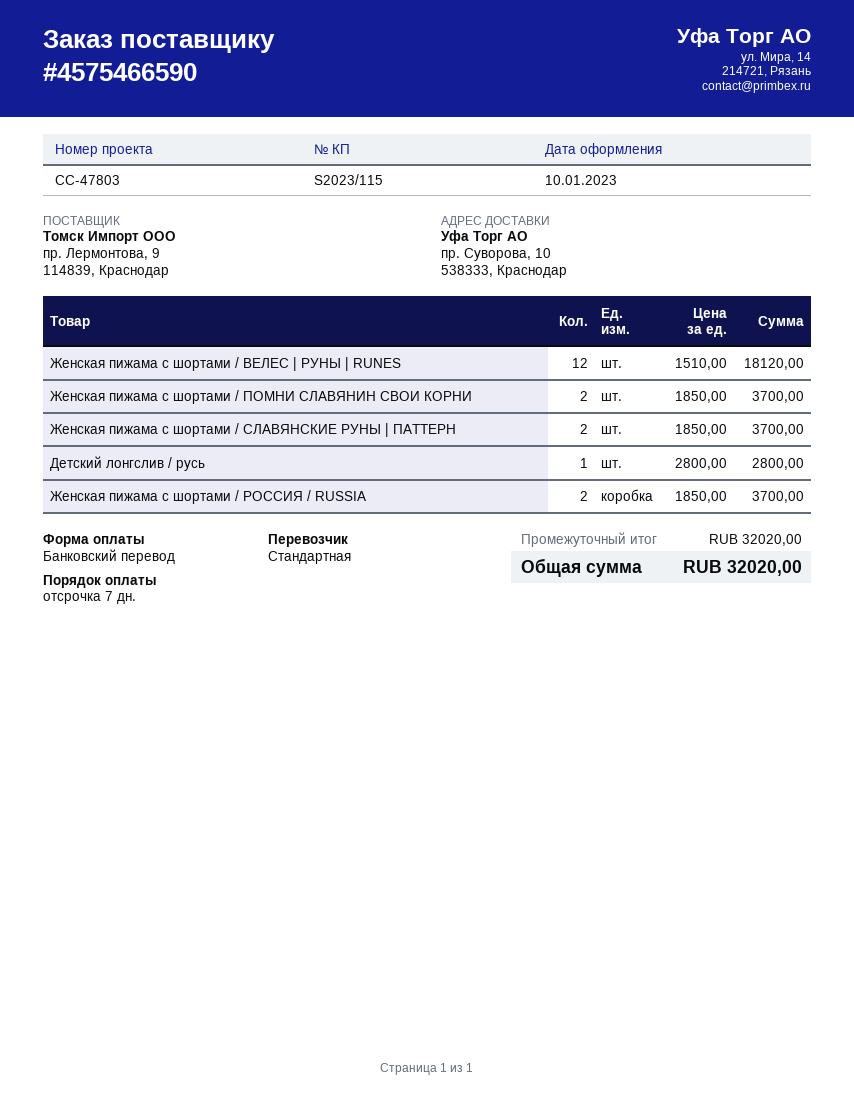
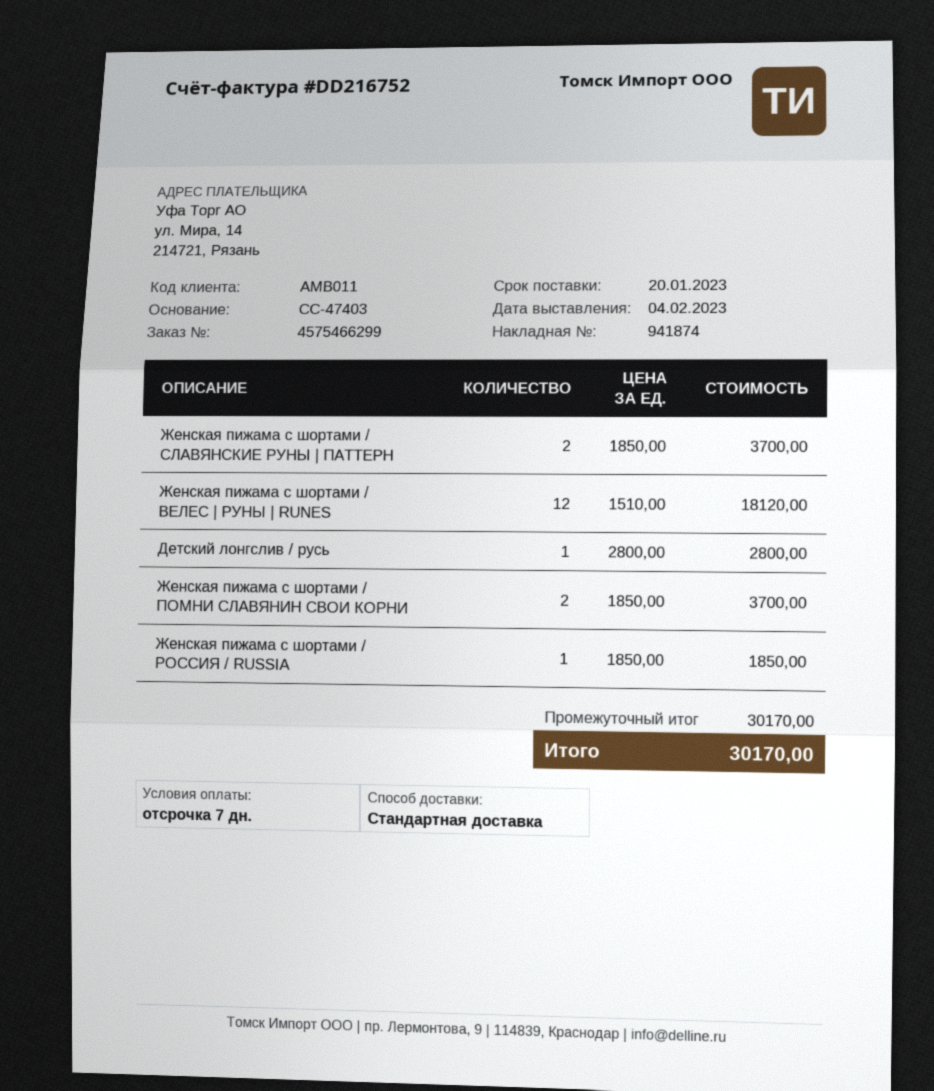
order number: 4575466590 -> 4575466299
reference: CC-47803 -> CC-47403
Женская пижама с шортами / РОССИЯ / RUSSIA: 2 x 1850.00 = 3700.00 -> 1 x 1850.00 = 1850.00
subtotal: 32020.00 -> 30170.00
total: 32020.00 -> 30170.00

